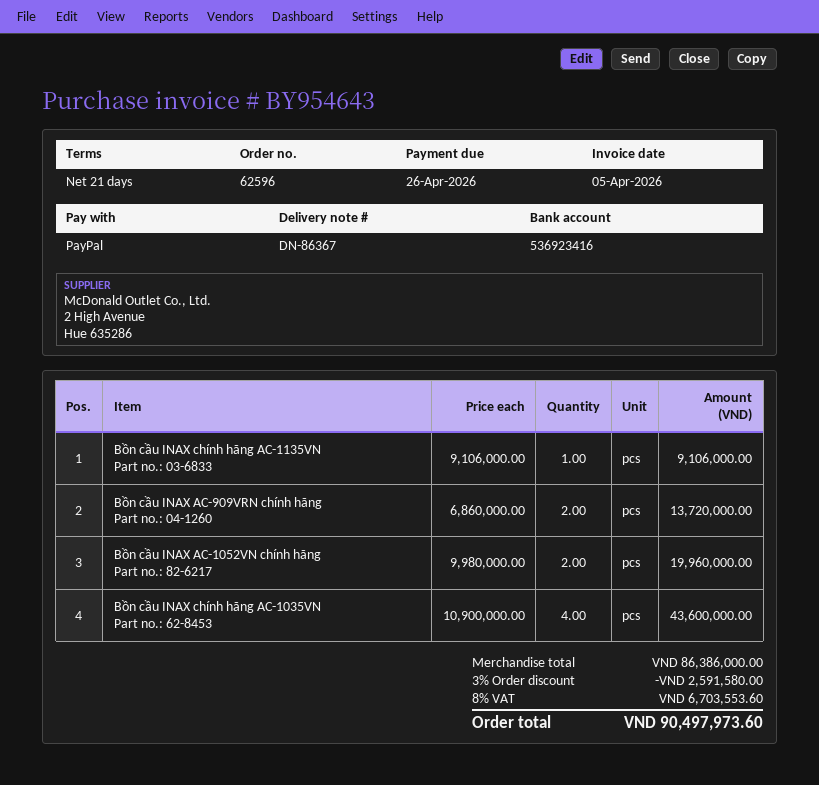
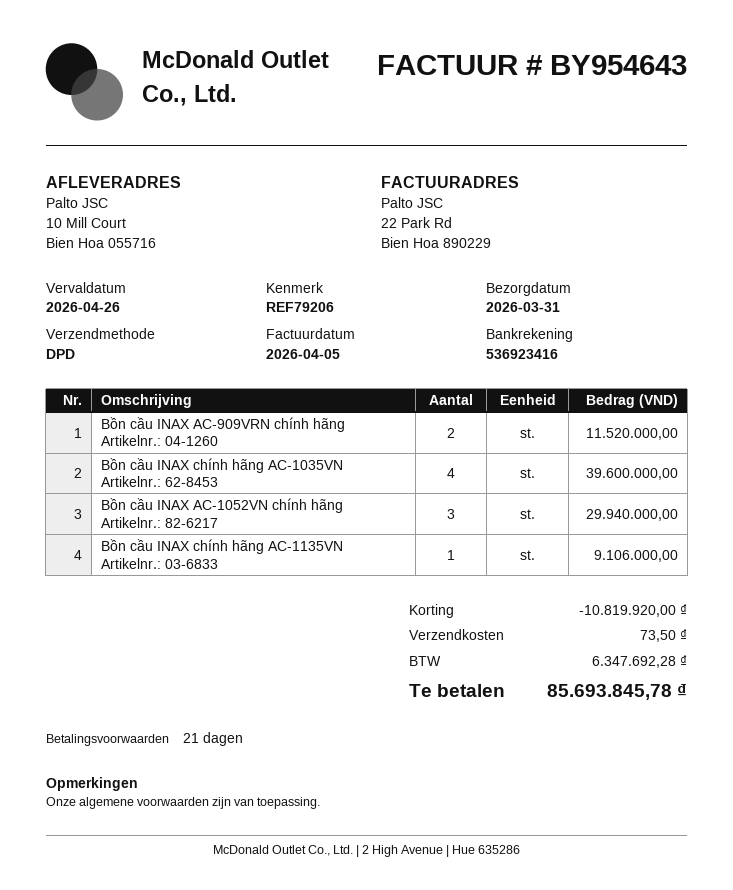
Bồn cầu INAX AC-909VRN chính hãng: 2 for 13720000.00 -> 2 for 11520000.00
Bồn cầu INAX AC-1052VN chính hãng: 2 for 19960000.00 -> 3 for 29940000.00
Bồn cầu INAX chính hãng AC-1035VN: 4 for 43600000.00 -> 4 for 39600000.00
discount: 2591580.00 -> 10819920.00
shipping: none -> 73.50
tax: 6703553.60 -> 6347692.28
total: 90497973.60 -> 85693845.78

